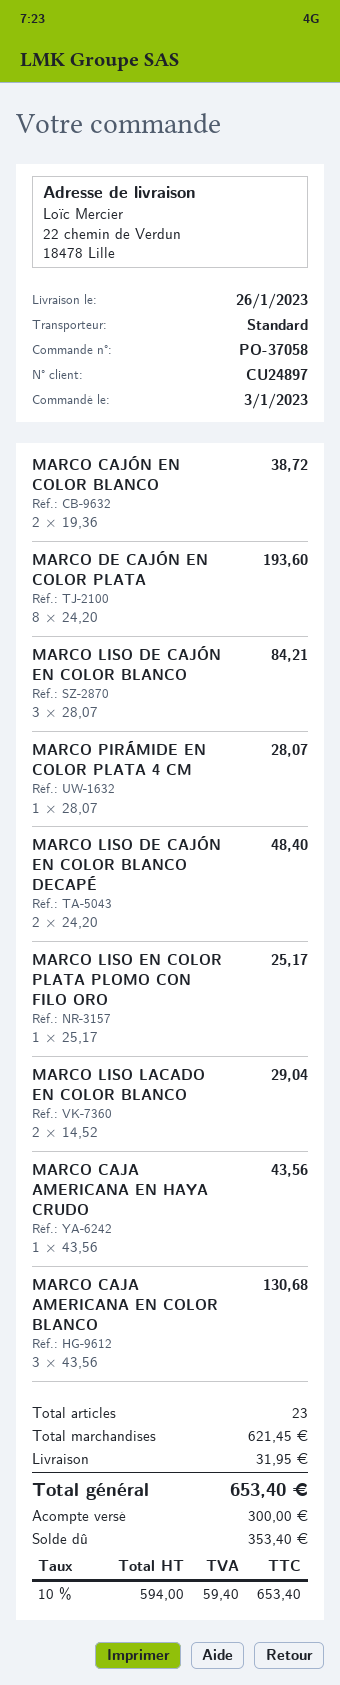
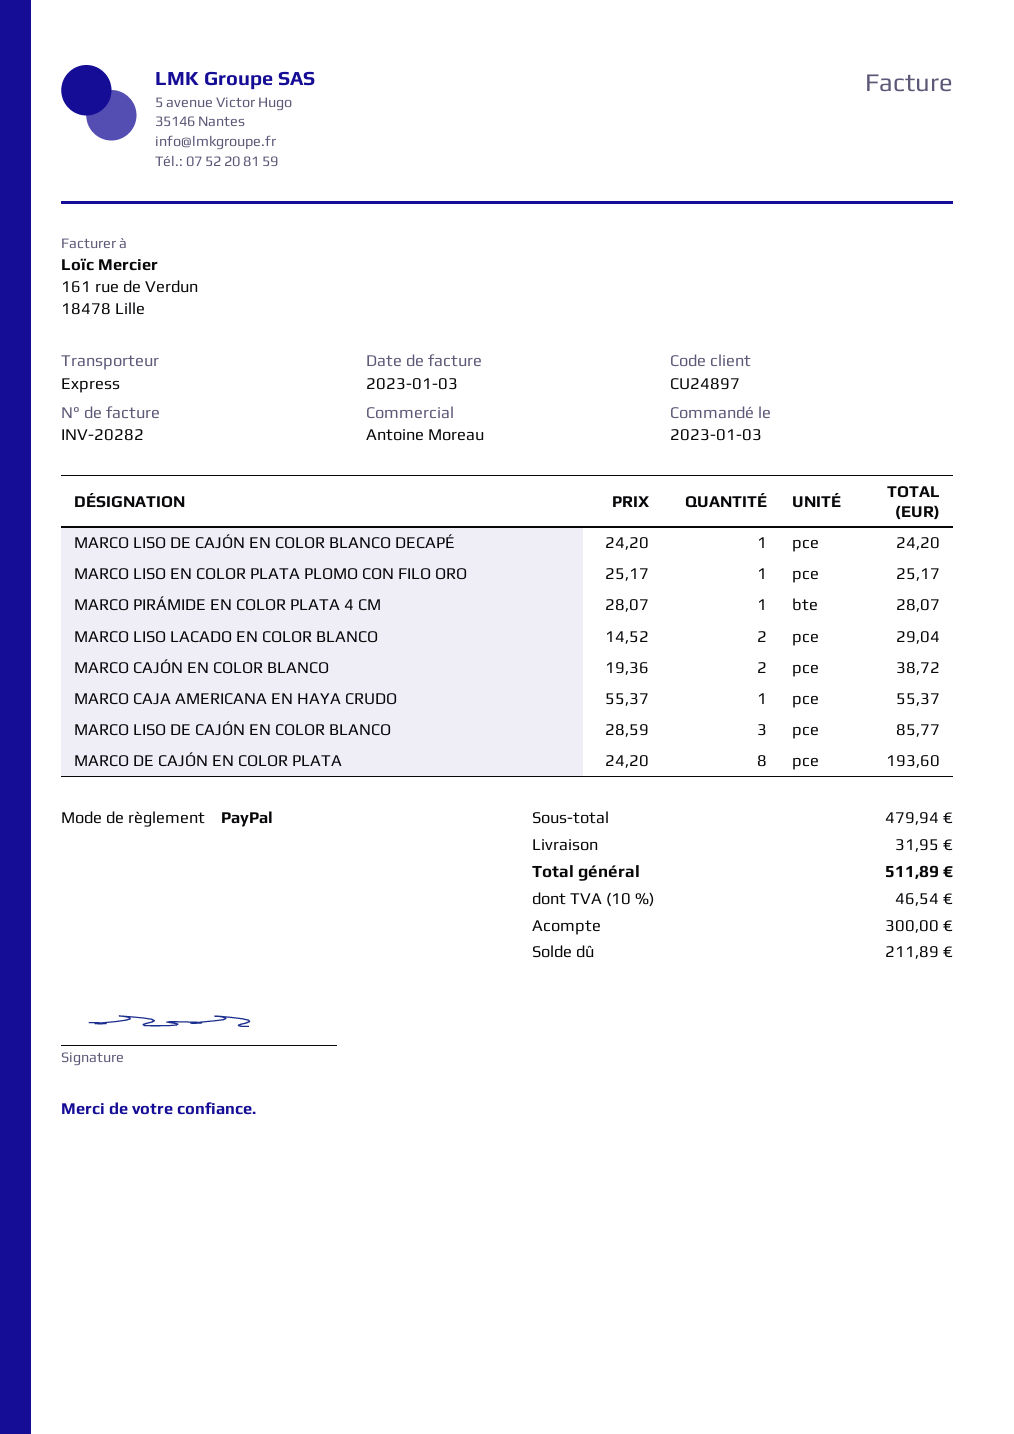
shipping method: standard -> express
MARCO LISO DE CAJÓN EN COLOR BLANCO: 3 x 28.07 = 84.21 -> 3 x 28.59 = 85.77
MARCO LISO DE CAJÓN EN COLOR BLANCO DECAPÉ: 2 x 24.20 = 48.40 -> 1 x 24.20 = 24.20
MARCO CAJA AMERICANA EN HAYA CRUDO: 1 x 43.56 = 43.56 -> 1 x 55.37 = 55.37
MARCO CAJA AMERICANA EN COLOR BLANCO: 3 x 43.56 = 130.68 -> none
subtotal: 621.45 -> 479.94
tax: 10% = 59.40 -> 10% = 46.54
total: 653.40 -> 511.89
balance: 353.40 -> 211.89

